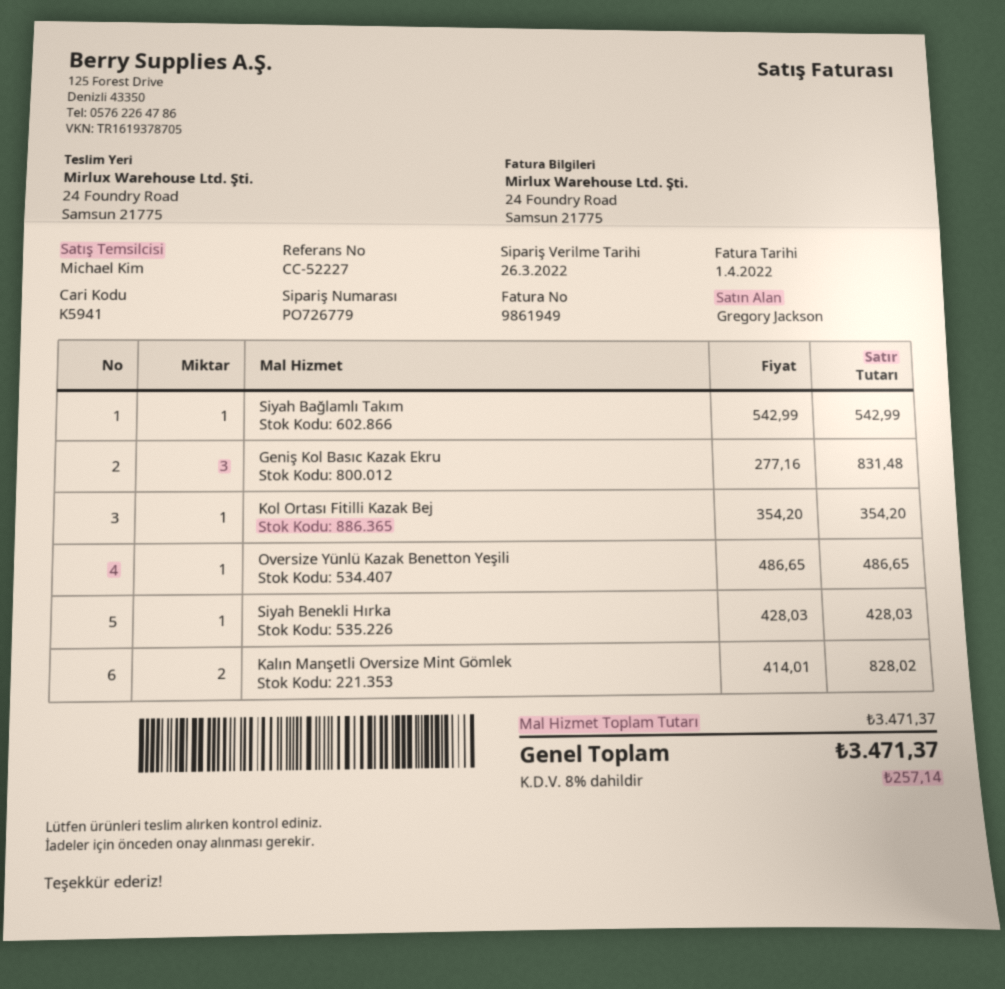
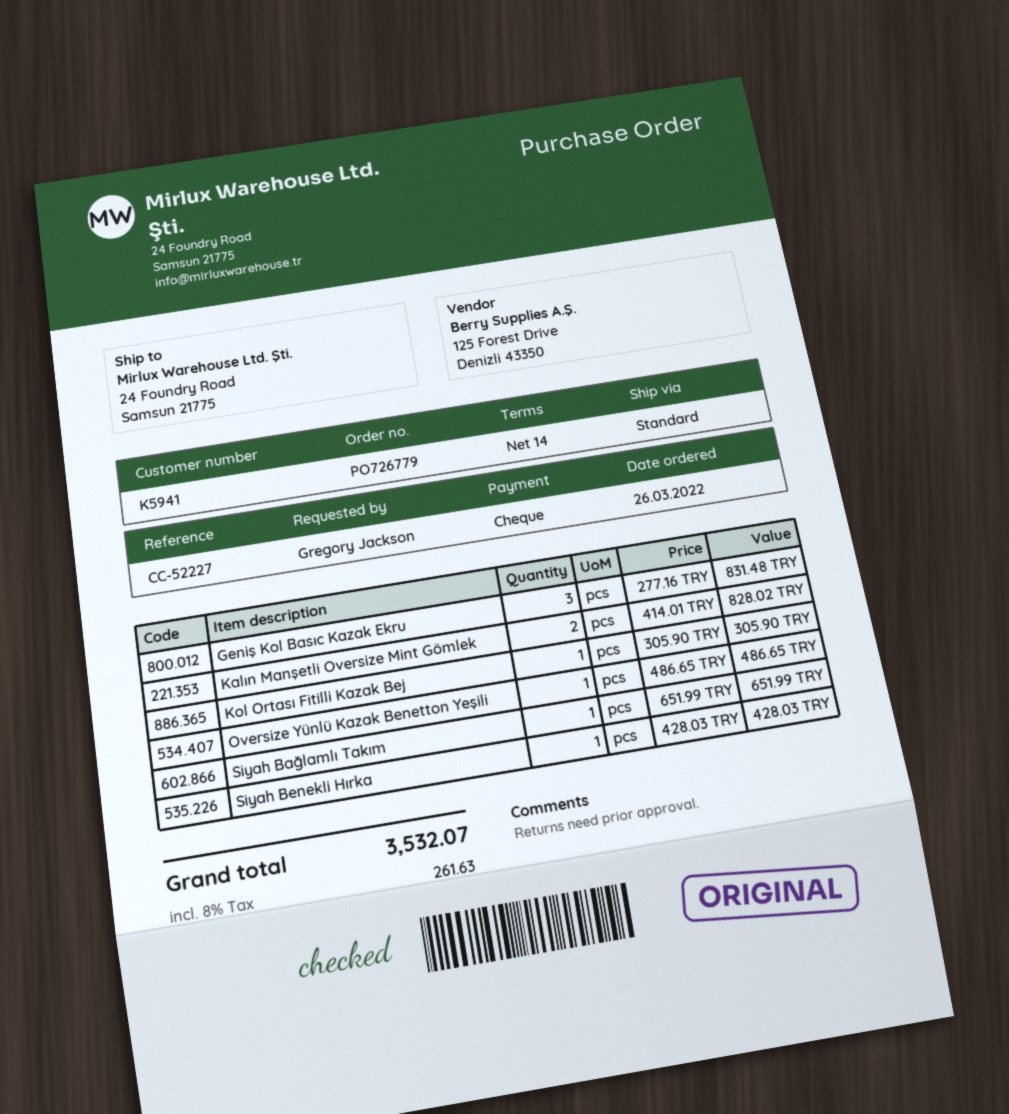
Siyah Bağlamlı Takım: 1 x 542.99 = 542.99 -> 1 x 651.99 = 651.99
Kol Ortası Fitilli Kazak Bej: 1 x 354.20 = 354.20 -> 1 x 305.90 = 305.90
tax: 8% = 257.14 -> 8% = 261.63
total: 3471.37 -> 3532.07

